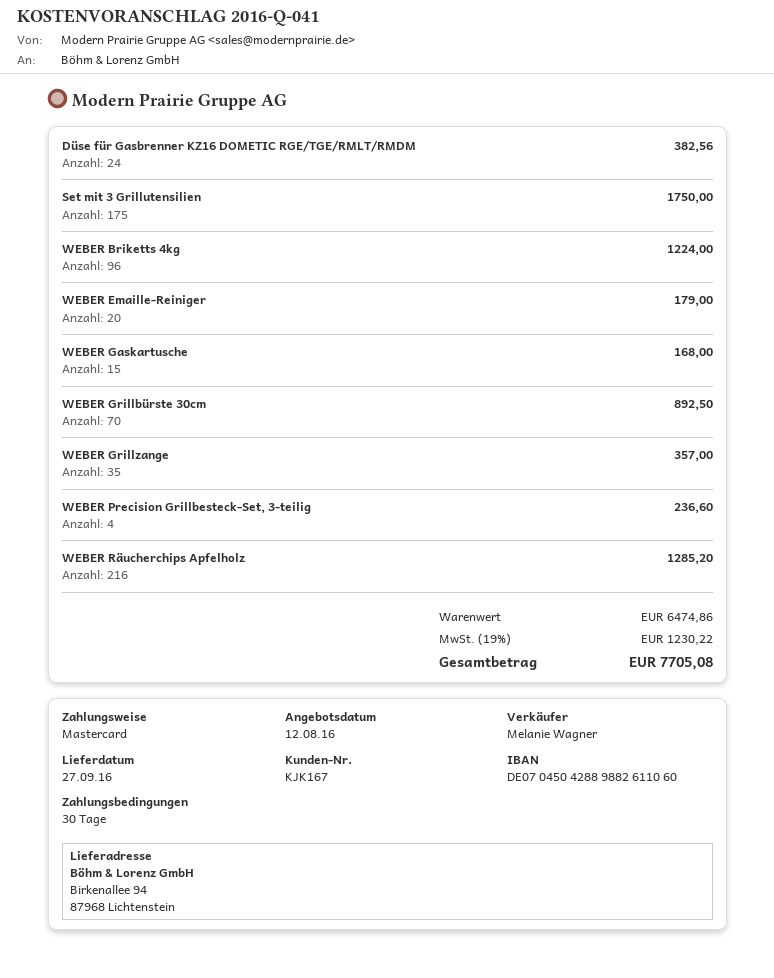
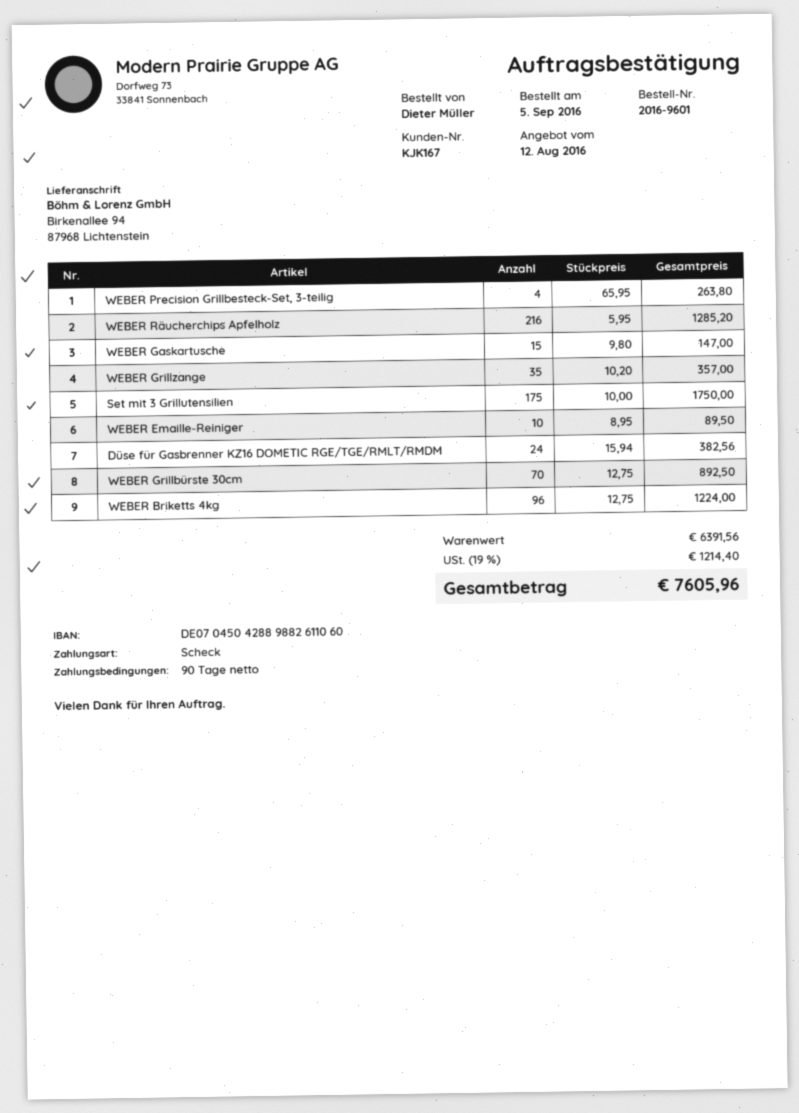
payment terms: 30 days -> 90 days
payment method: Mastercard -> cheque
WEBER Emaille-Reiniger: 20 for 179.00 -> 10 for 89.50
WEBER Gaskartusche: 15 for 168.00 -> 15 for 147.00
WEBER Precision Grillbesteck-Set, 3-teilig: 4 for 236.60 -> 4 for 263.80
subtotal: 6474.86 -> 6391.56
tax: 19% = 1230.22 -> 19% = 1214.40
total: 7705.08 -> 7605.96

